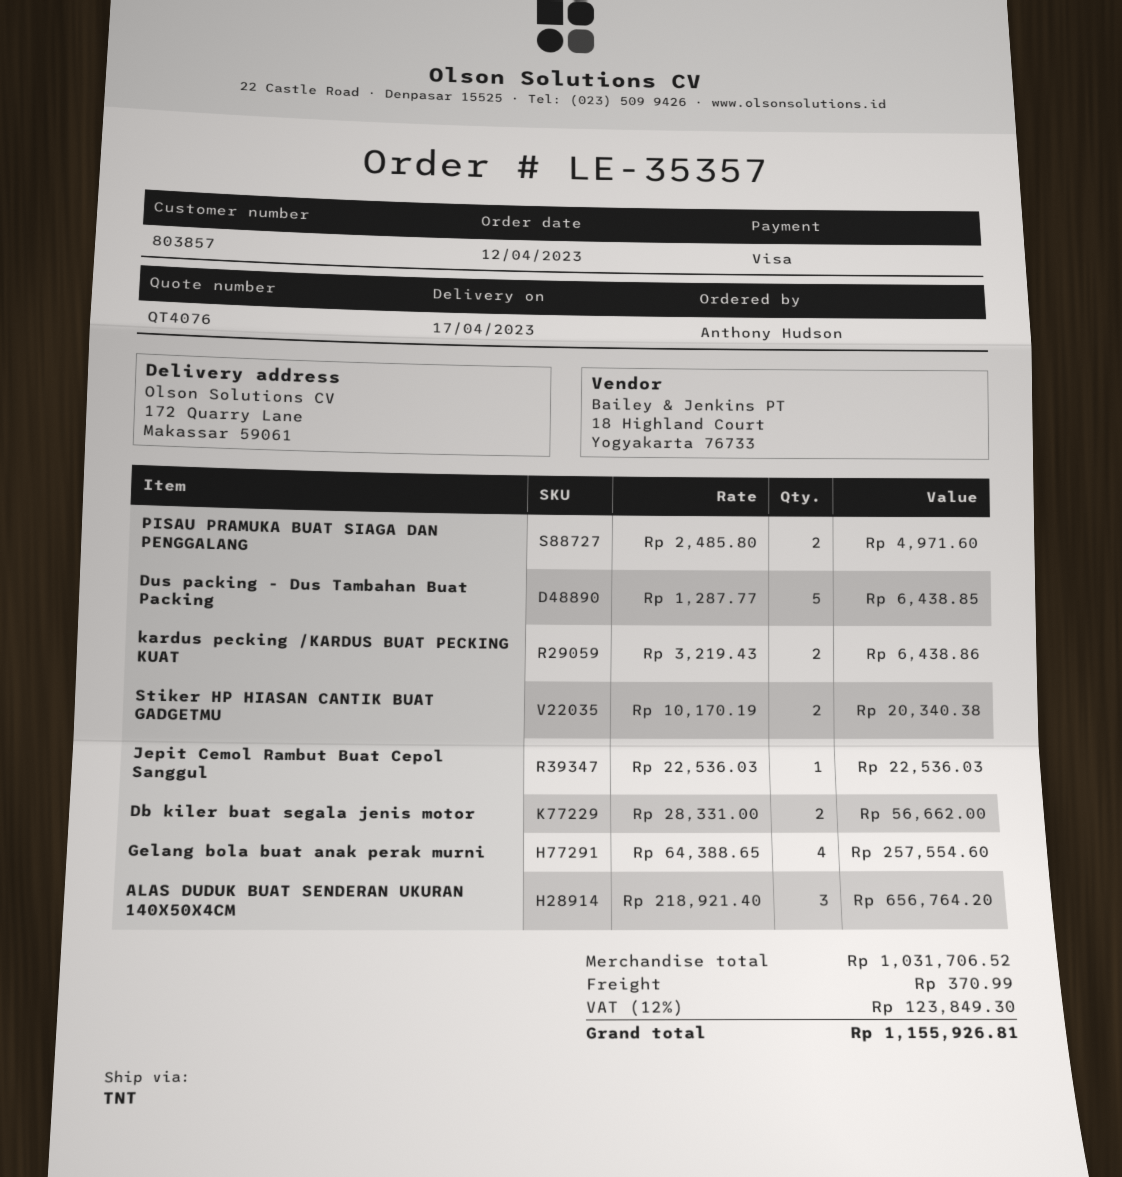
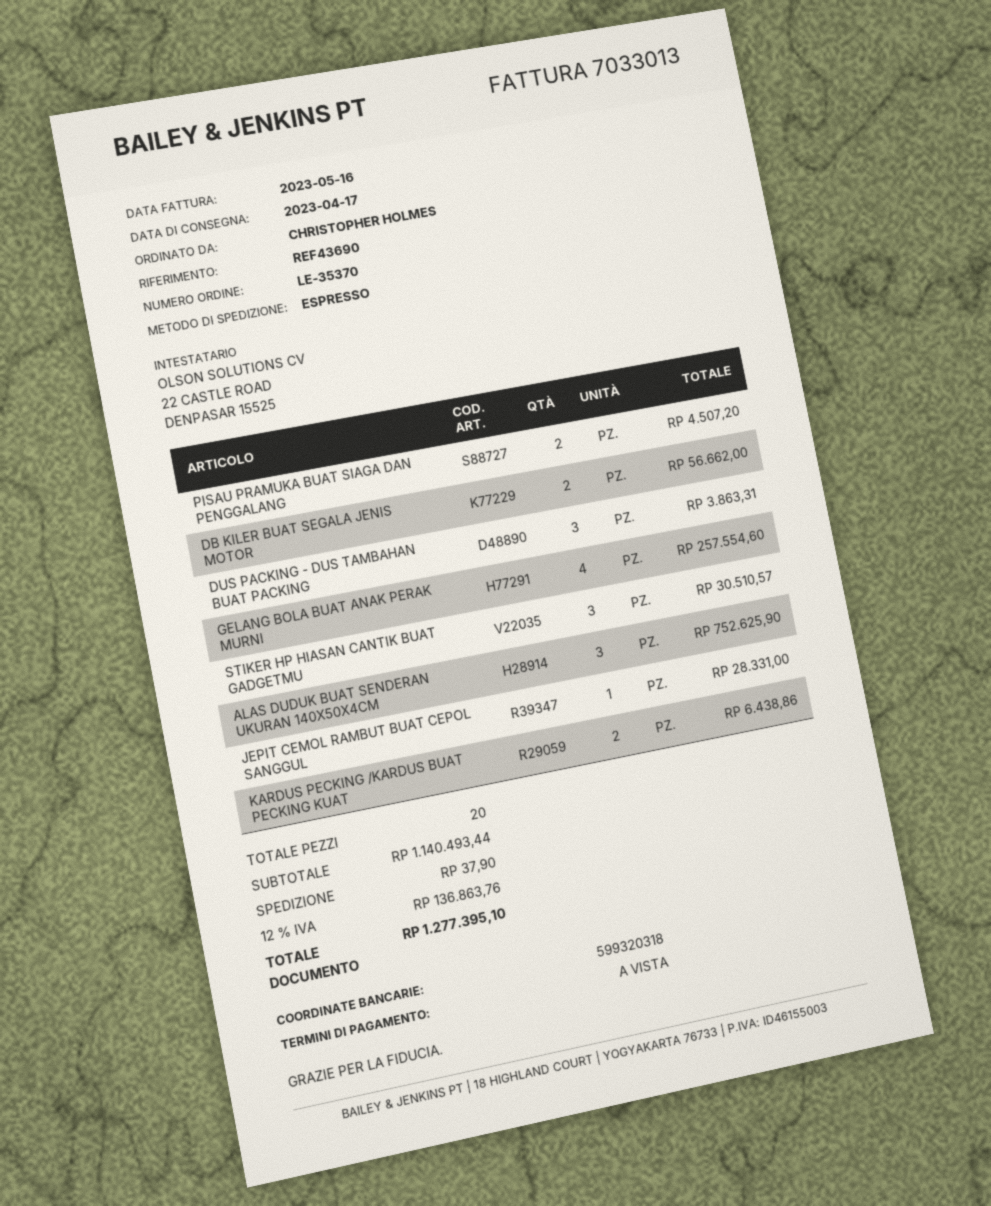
order number: LE-35357 -> LE-35370
ordered by: Anthony Hudson -> CHRISTOPHER HOLMES
shipping method: TNT -> express
PISAU PRAMUKA BUAT SIAGA DAN PENGGALANG: 2 for 4971.60 -> 2 for 4507.20
Dus packing - Dus Tambahan Buat Packing: 5 for 6438.85 -> 3 for 3863.31
Stiker HP HIASAN CANTIK BUAT GADGETMU: 2 for 20340.38 -> 3 for 30510.57
Jepit Cemol Rambut Buat Cepol Sanggul: 1 for 22536.03 -> 1 for 28331.00
ALAS DUDUK BUAT SENDERAN UKURAN 140X50X4CM: 3 for 656764.20 -> 3 for 752625.90
subtotal: 1031706.52 -> 1140493.44
shipping: 370.99 -> 37.90
tax: 12% = 123849.30 -> 12% = 136863.76
total: 1155926.81 -> 1277395.10

